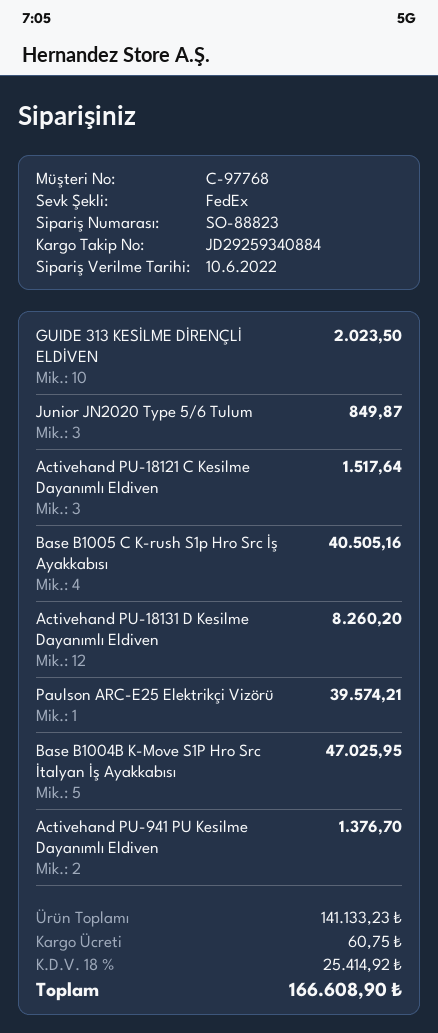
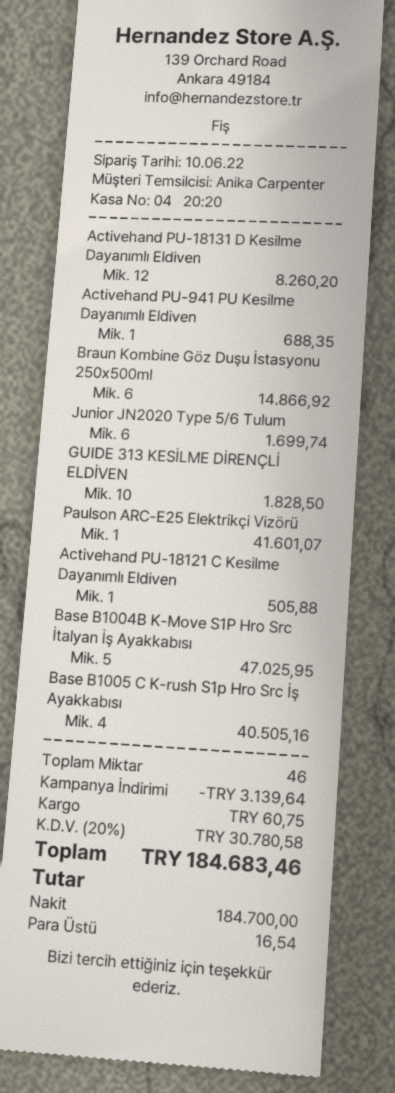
GUIDE 313 KESİLME DİRENÇLİ ELDİVEN: 10 for 2023.50 -> 10 for 1828.50
Junior JN2020 Type 5/6 Tulum: 3 for 849.87 -> 6 for 1699.74
Activehand PU-18121 C Kesilme Dayanımlı Eldiven: 3 for 1517.64 -> 1 for 505.88
Paulson ARC-E25 Elektrikçi Vizörü: 1 for 39574.21 -> 1 for 41601.07
Activehand PU-941 PU Kesilme Dayanımlı Eldiven: 2 for 1376.70 -> 1 for 688.35
Braun Kombine Göz Duşu İstasyonu 250x500ml: none -> 6 for 14866.92
discount: none -> 3139.64
tax: 18% = 25414.92 -> 20% = 30780.58
total: 166608.90 -> 184683.46

